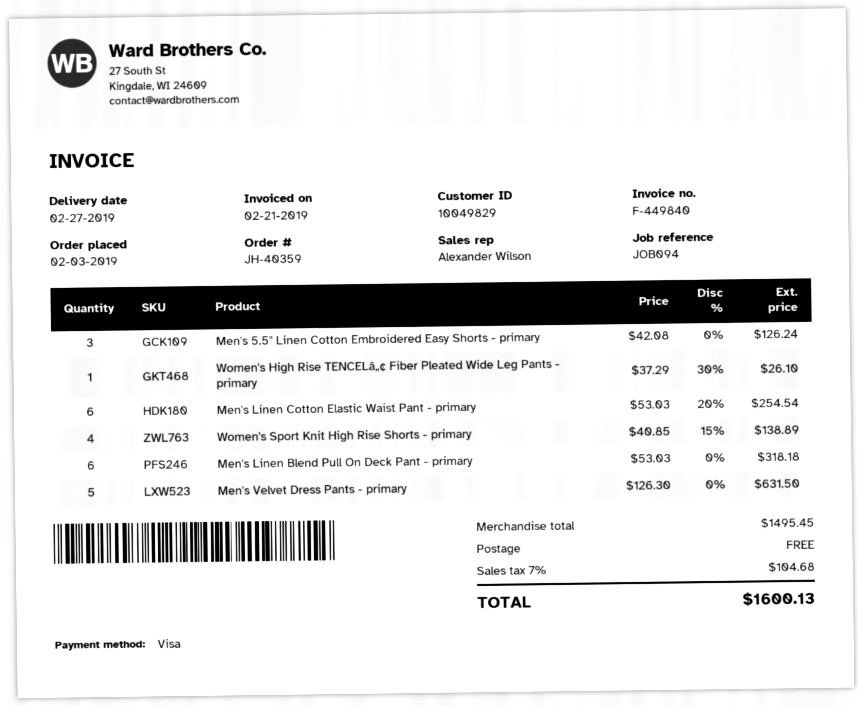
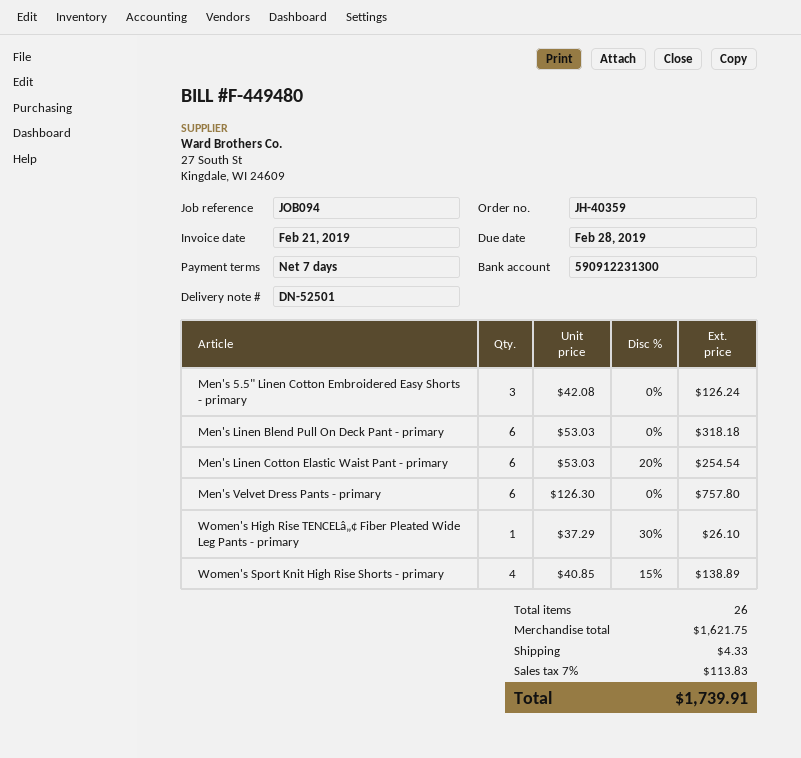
invoice number: F-449840 -> F-449480
Men's Velvet Dress Pants - primary: 5 x 126.30 = 631.50 -> 6 x 126.30 = 757.80
subtotal: 1495.45 -> 1621.75
shipping: 0.00 -> 4.33
tax: 7% = 104.68 -> 7% = 113.83
total: 1600.13 -> 1739.91

